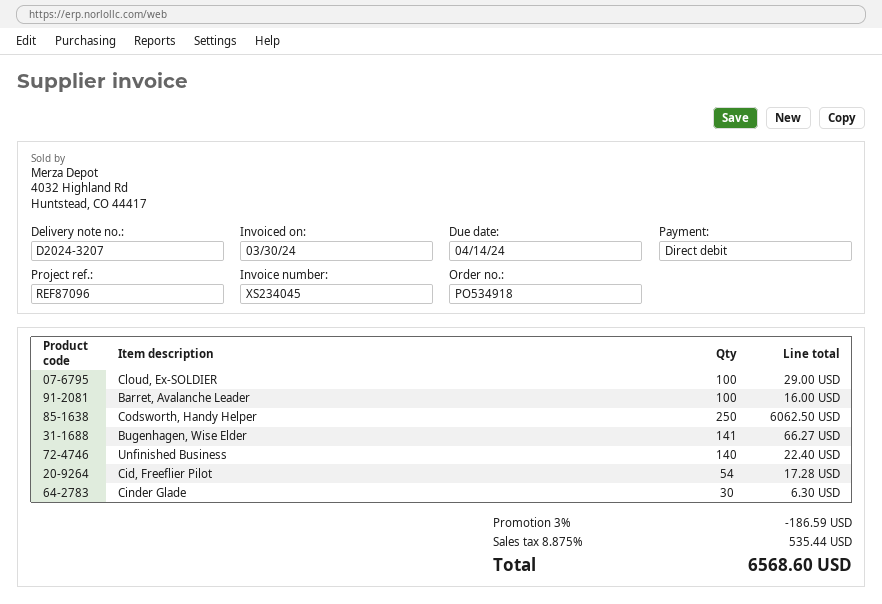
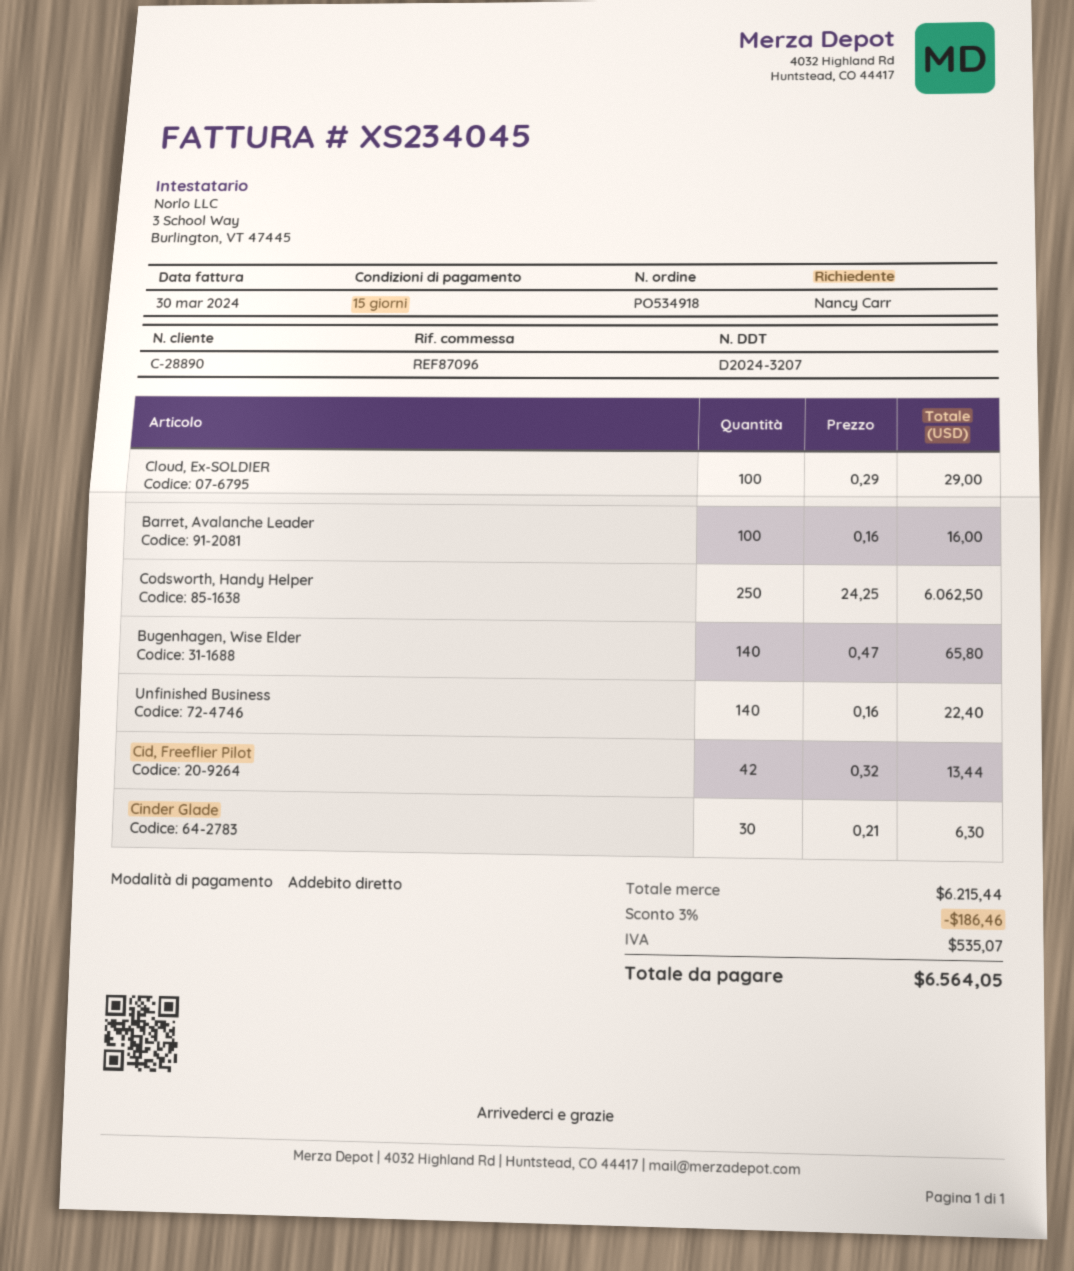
Bugenhagen, Wise Elder: 141 for 66.27 -> 140 for 65.80
Cid, Freeflier Pilot: 54 for 17.28 -> 42 for 13.44
discount: 3% = 186.59 -> 3% = 186.46
tax: 535.44 -> 535.07
total: 6568.60 -> 6564.05

